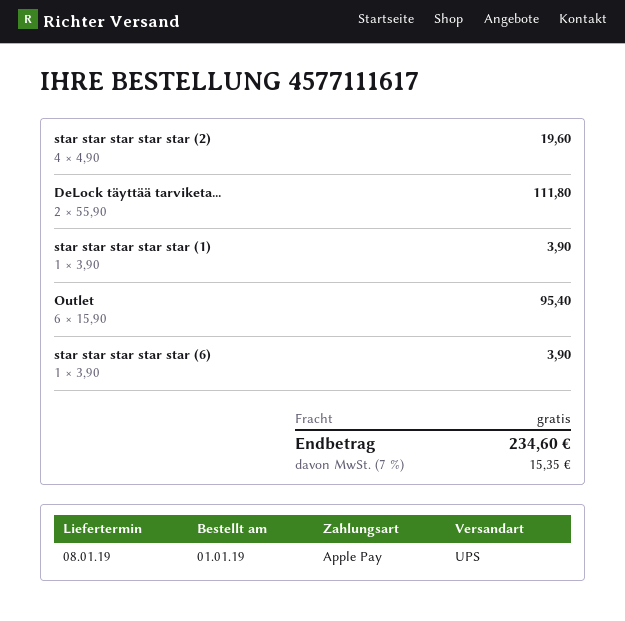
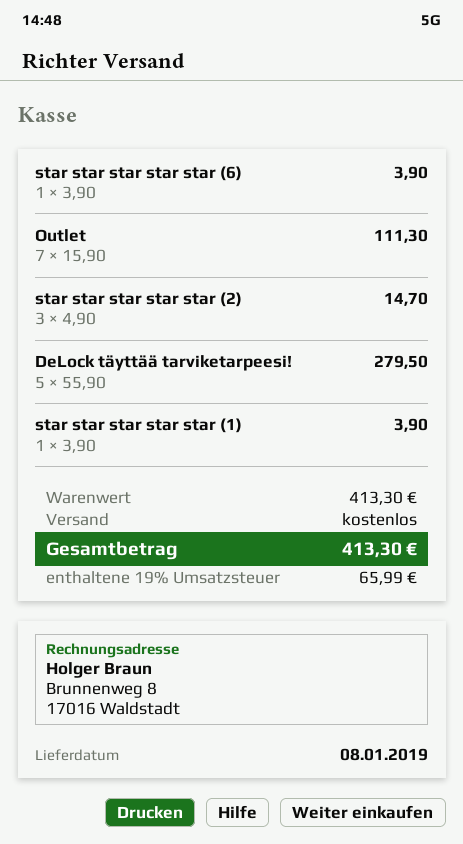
star star star star star (2): 4 x 4.90 = 19.60 -> 3 x 4.90 = 14.70
DeLock täyttää tarviketa...: 2 x 55.90 = 111.80 -> 5 x 55.90 = 279.50
Outlet: 6 x 15.90 = 95.40 -> 7 x 15.90 = 111.30
tax: 7% = 15.35 -> 19% = 65.99
total: 234.60 -> 413.30

